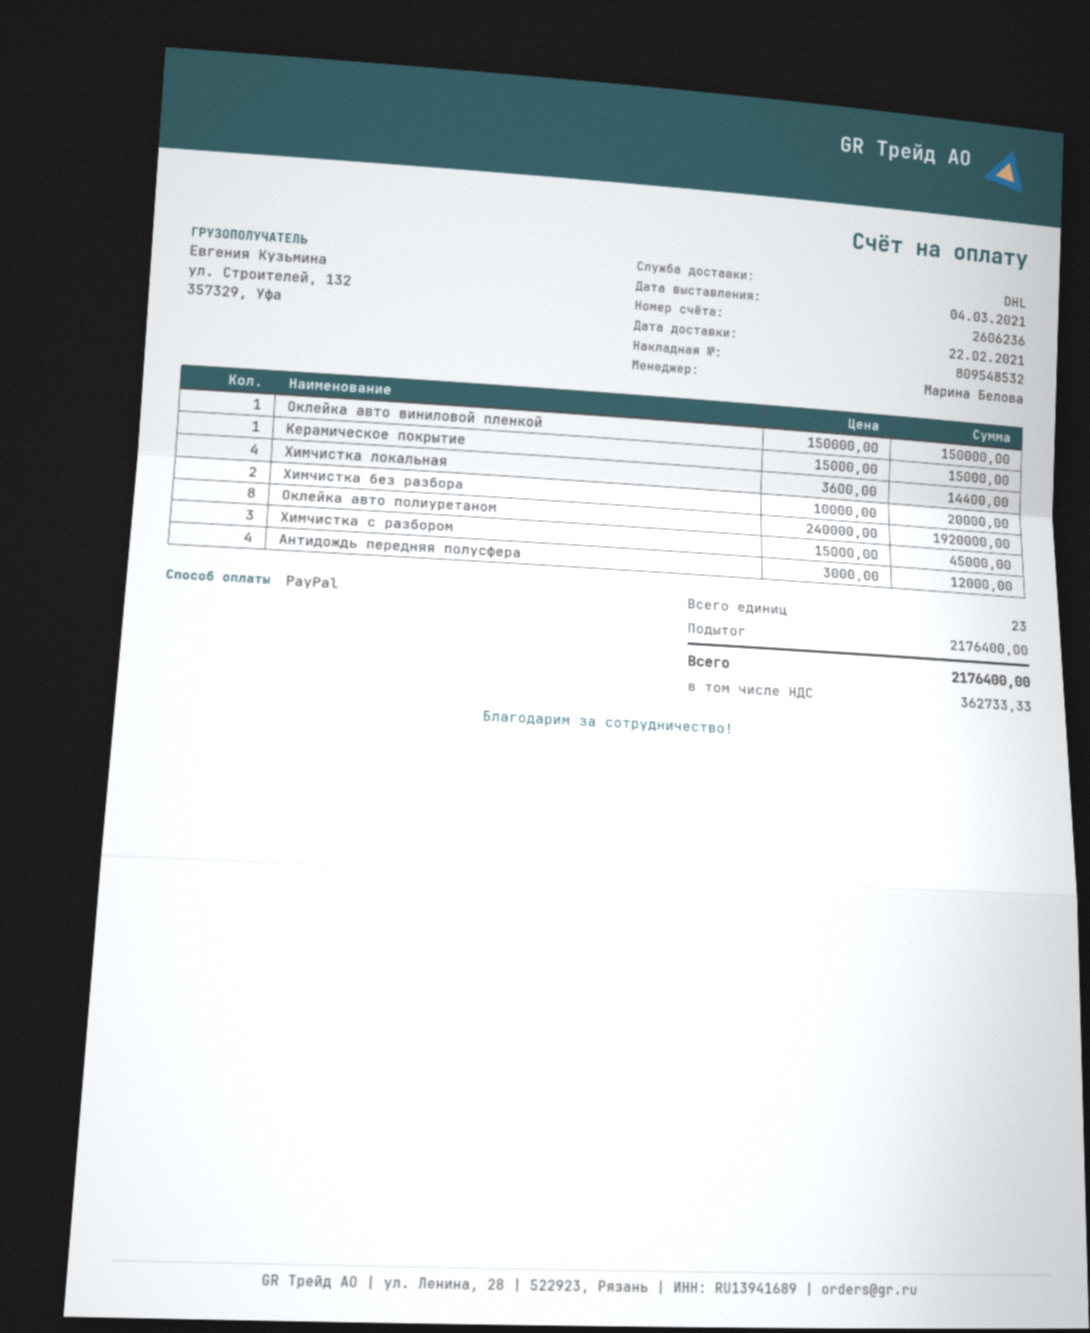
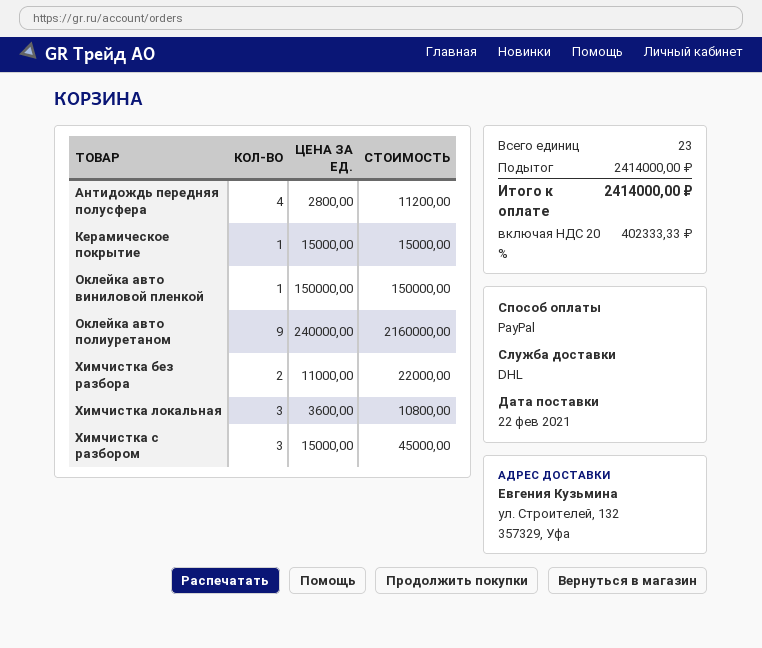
Химчистка локальная: 4 x 3600.00 = 14400.00 -> 3 x 3600.00 = 10800.00
Химчистка без разбора: 2 x 10000.00 = 20000.00 -> 2 x 11000.00 = 22000.00
Оклейка авто полиуретаном: 8 x 240000.00 = 1920000.00 -> 9 x 240000.00 = 2160000.00
Антидождь передняя полусфера: 4 x 3000.00 = 12000.00 -> 4 x 2800.00 = 11200.00
subtotal: 2176400.00 -> 2414000.00
tax: 362733.33 -> 402333.33
total: 2176400.00 -> 2414000.00

